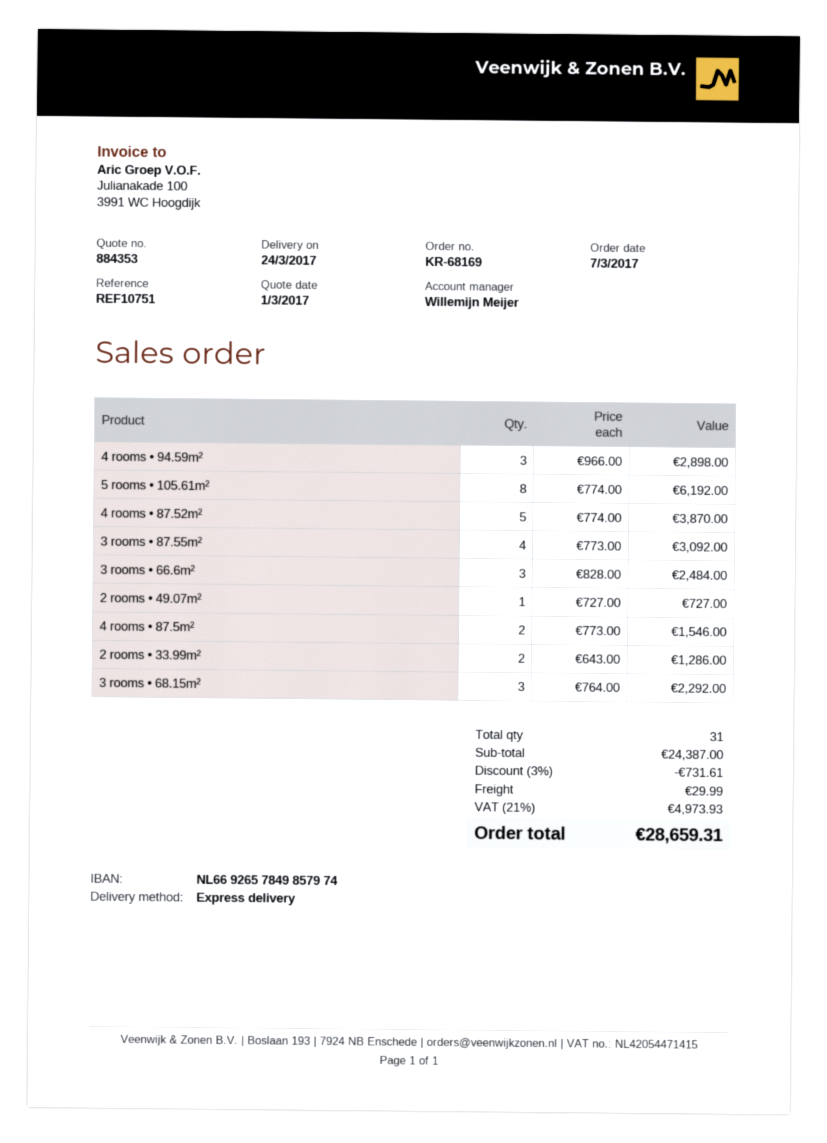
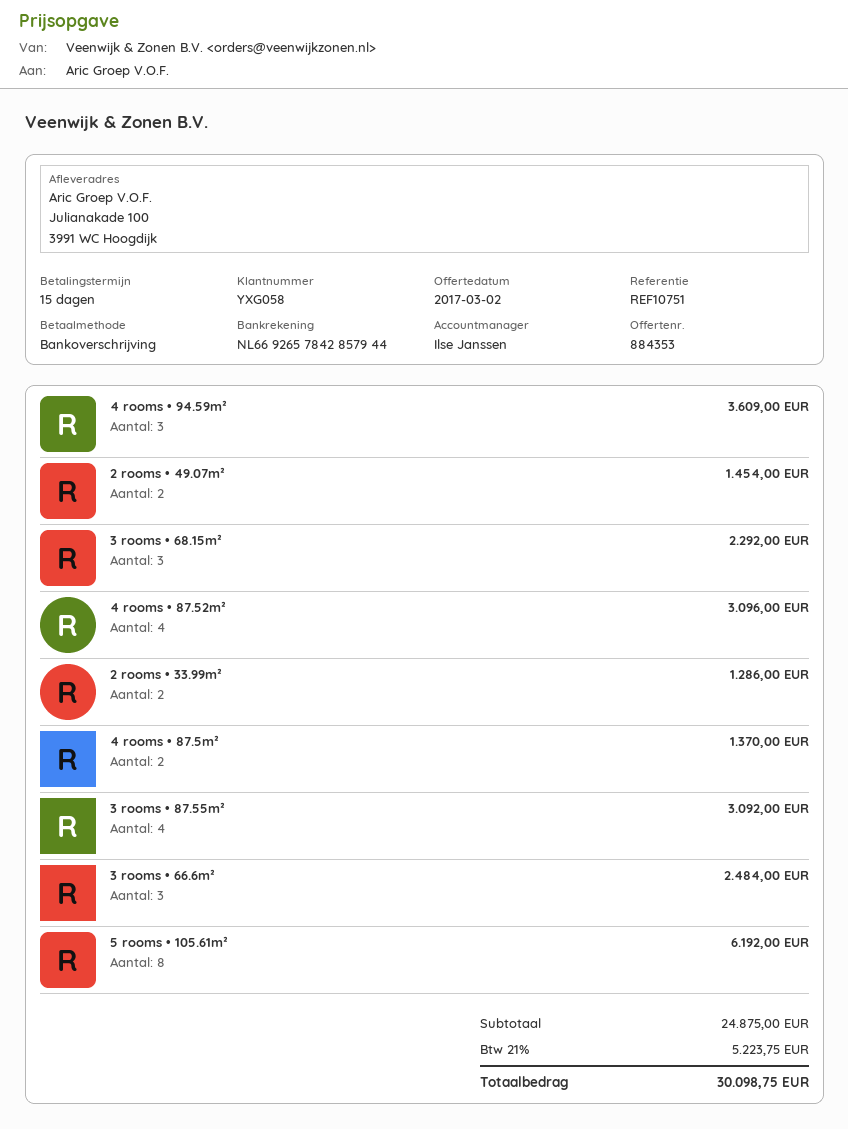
quote date: 2017-03-01 -> 2017-03-02
sales rep: Willemijn Meijer -> Ilse Janssen
bank account: NL6692657849857974 -> NL6692657842857944
4 rooms • 94.59m²: 3 for 2898.00 -> 3 for 3609.00
4 rooms • 87.52m²: 5 for 3870.00 -> 4 for 3096.00
2 rooms • 49.07m²: 1 for 727.00 -> 2 for 1454.00
4 rooms • 87.5m²: 2 for 1546.00 -> 2 for 1370.00
subtotal: 24387.00 -> 24875.00
discount: 3% = 731.61 -> none
shipping: 29.99 -> none
tax: 21% = 4973.93 -> 21% = 5223.75
total: 28659.31 -> 30098.75

